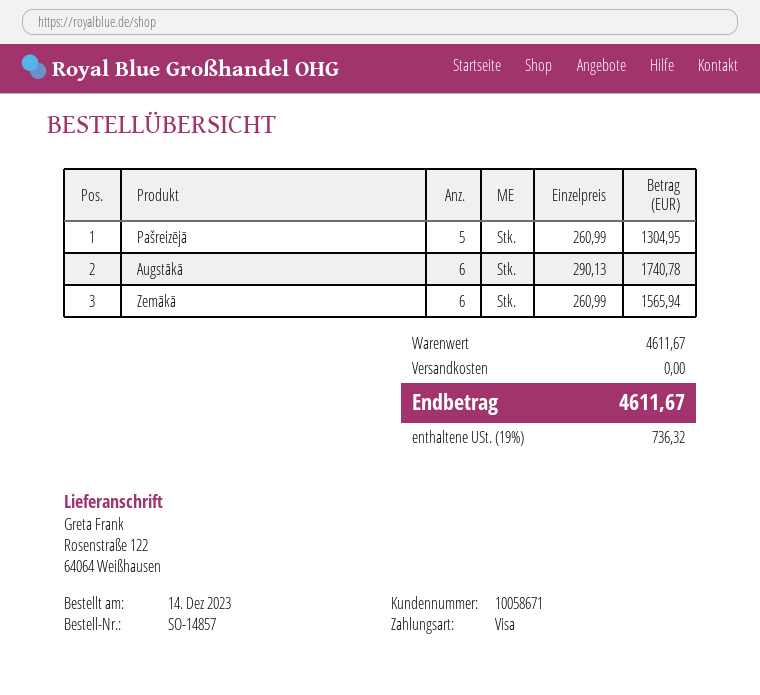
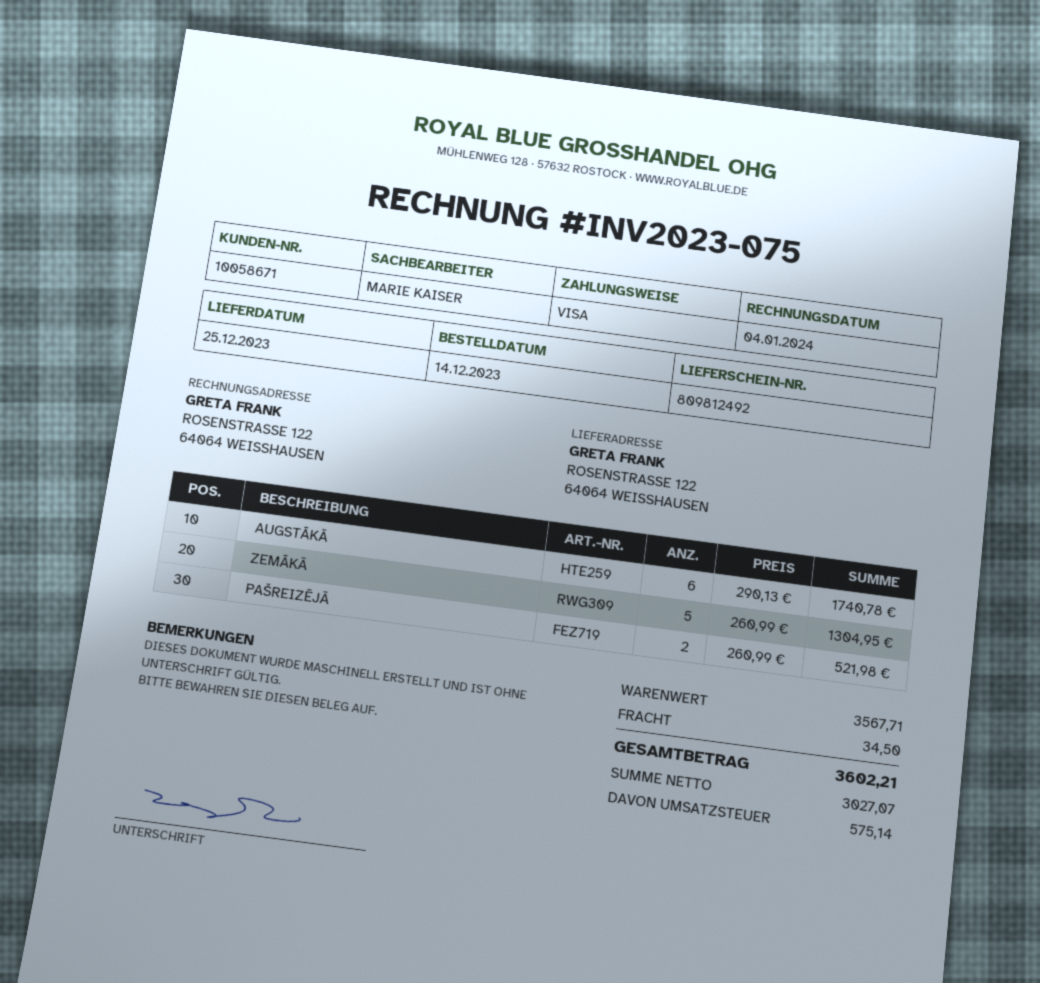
Pašreizējā: 5 x 260.99 = 1304.95 -> 2 x 260.99 = 521.98
Zemākā: 6 x 260.99 = 1565.94 -> 5 x 260.99 = 1304.95
subtotal: 4611.67 -> 3567.71
shipping: 0.00 -> 34.50
tax: 736.32 -> 575.14
total: 4611.67 -> 3602.21

